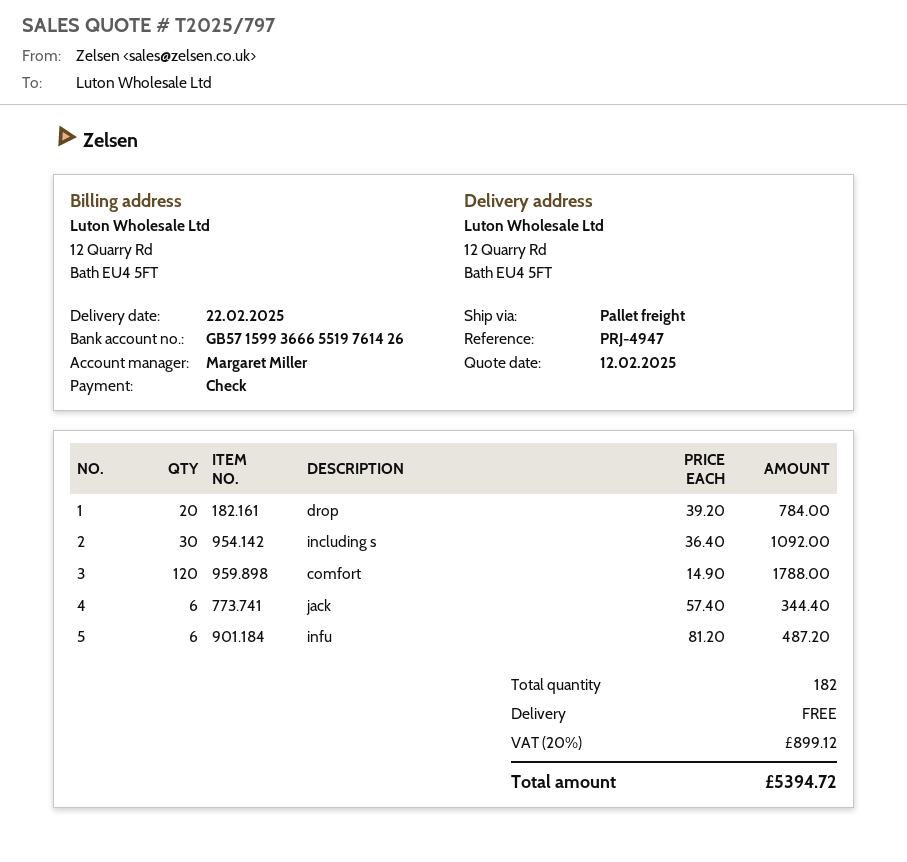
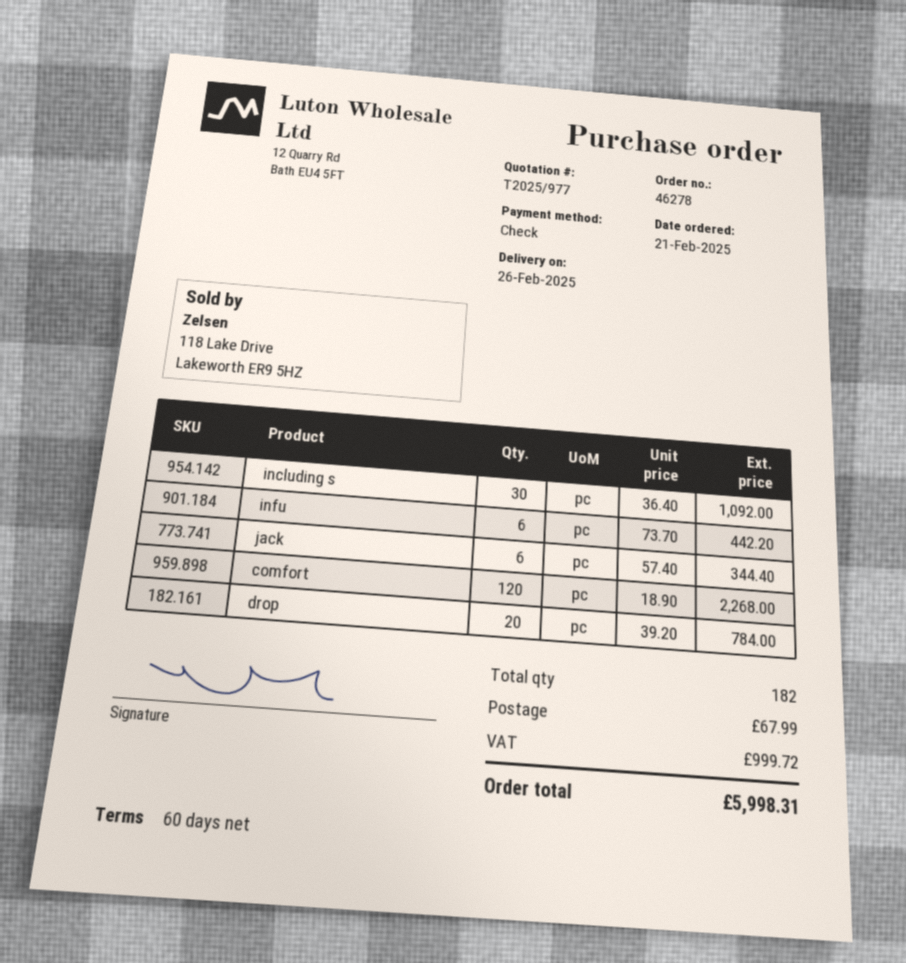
quote number: T2025/797 -> T2025/977
delivery date: 2025-02-22 -> 2025-02-26
comfort: 120 x 14.90 = 1788.00 -> 120 x 18.90 = 2268.00
infu: 6 x 81.20 = 487.20 -> 6 x 73.70 = 442.20
shipping: 0.00 -> 67.99
tax: 899.12 -> 999.72
total: 5394.72 -> 5998.31

